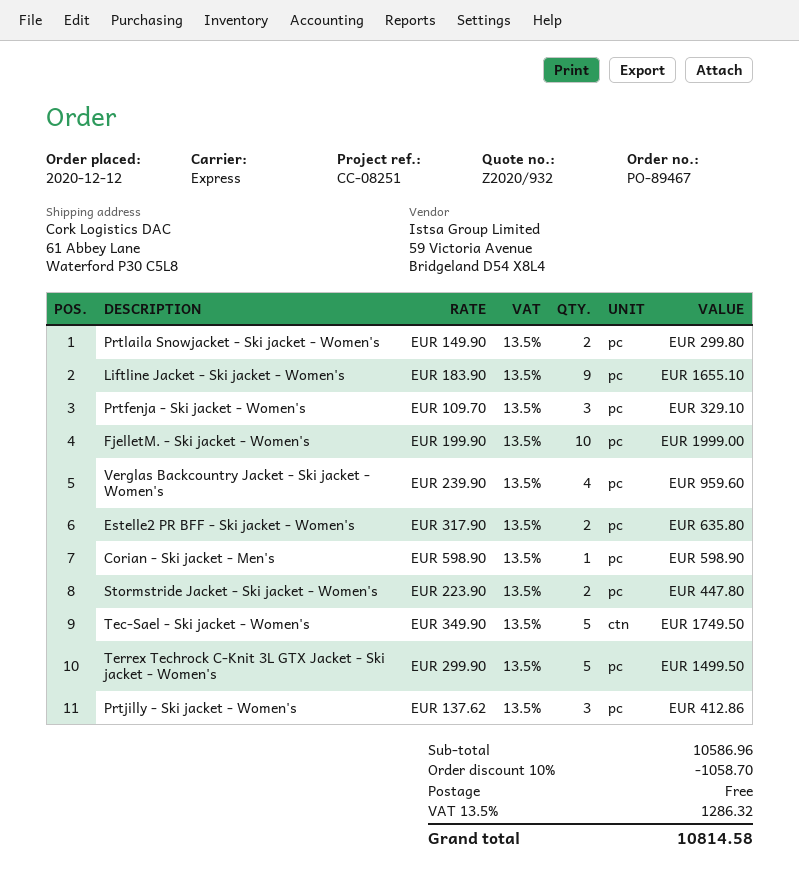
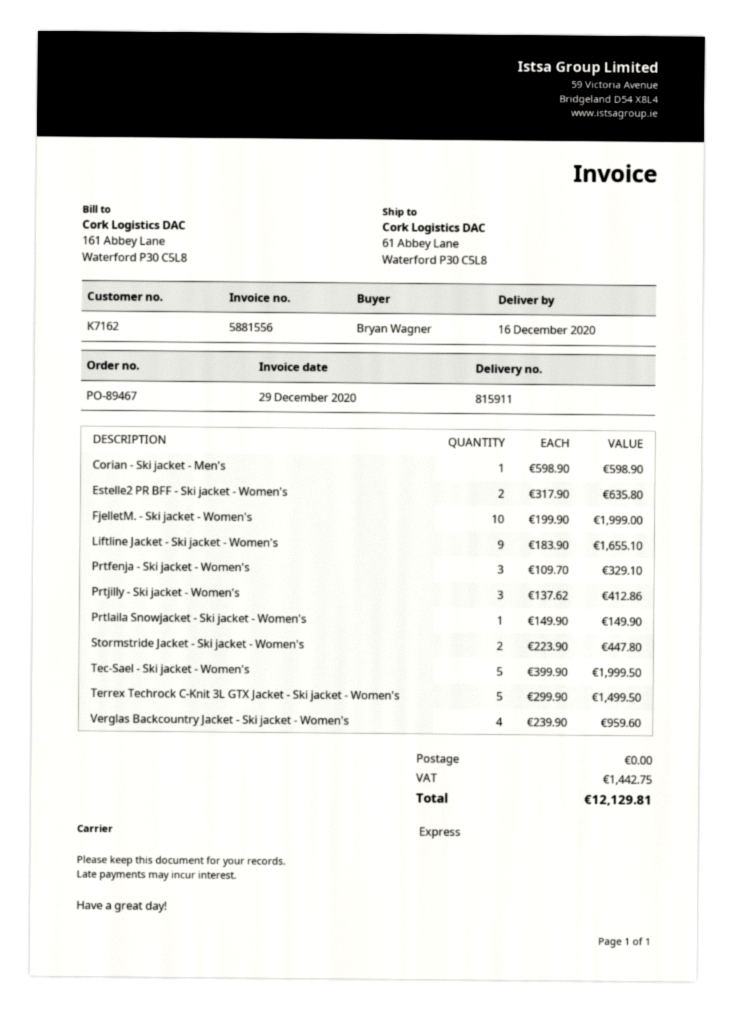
Prtlaila Snowjacket - Ski jacket - Women's: 2 x 149.90 = 299.80 -> 1 x 149.90 = 149.90
Tec-Sael - Ski jacket - Women's: 5 x 349.90 = 1749.50 -> 5 x 399.90 = 1999.50
discount: 10% = 1058.70 -> none
tax: 1286.32 -> 1442.75
total: 10814.58 -> 12129.81

